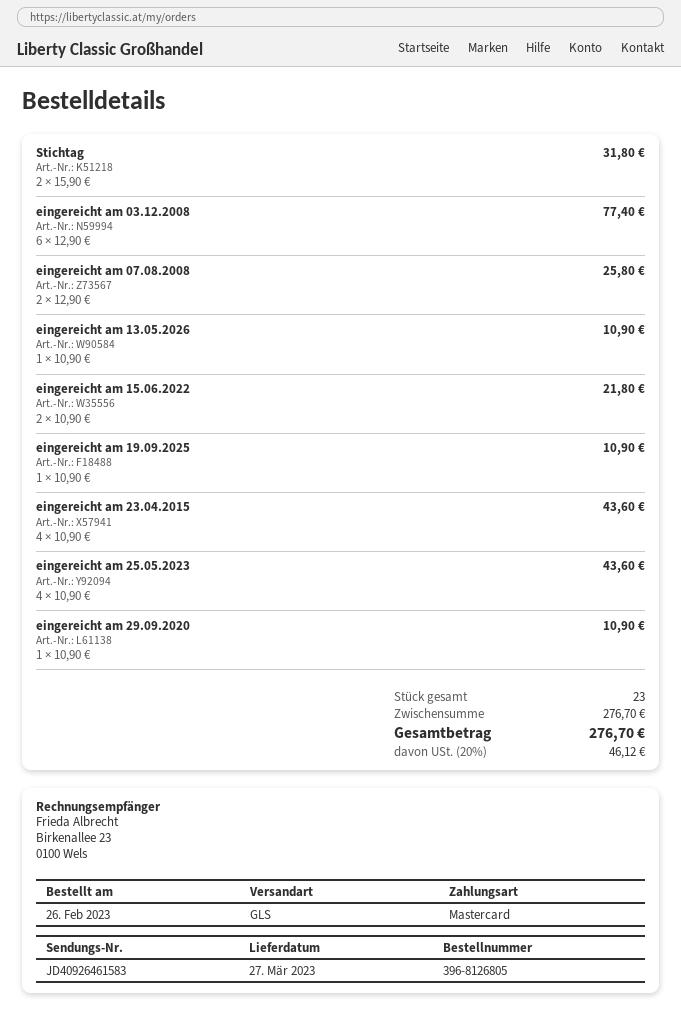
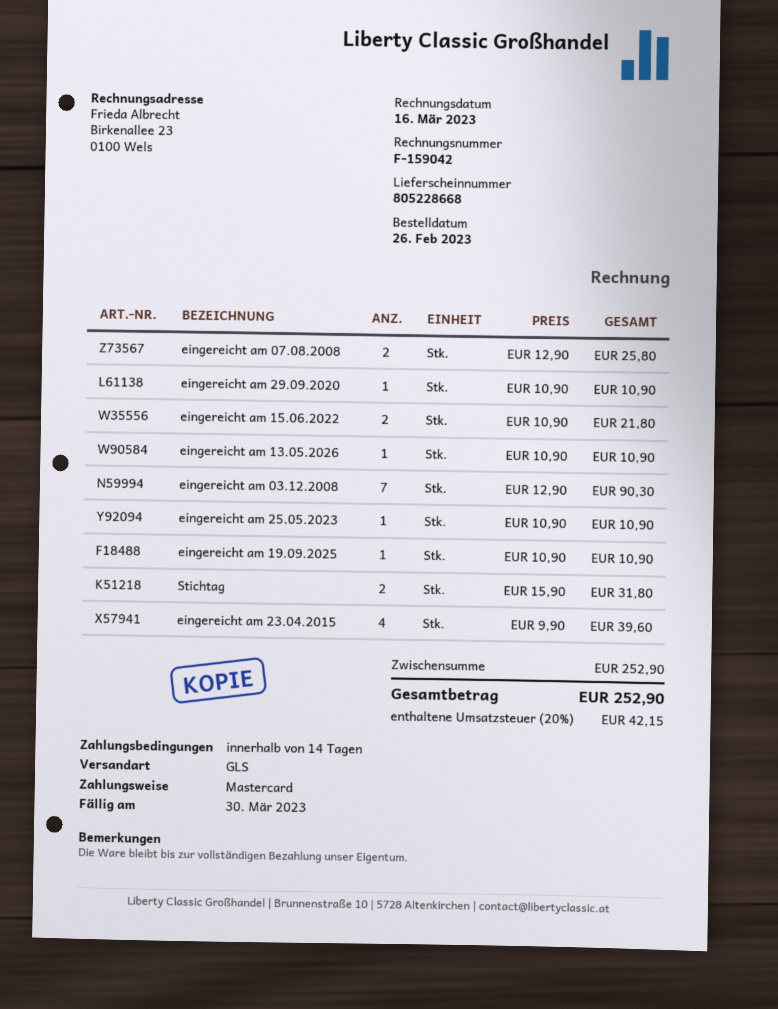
eingereicht am 03.12.2008: 6 x 12.90 = 77.40 -> 7 x 12.90 = 90.30
eingereicht am 23.04.2015: 4 x 10.90 = 43.60 -> 4 x 9.90 = 39.60
eingereicht am 25.05.2023: 4 x 10.90 = 43.60 -> 1 x 10.90 = 10.90
subtotal: 276.70 -> 252.90
tax: 20% = 46.12 -> 20% = 42.15
total: 276.70 -> 252.90

